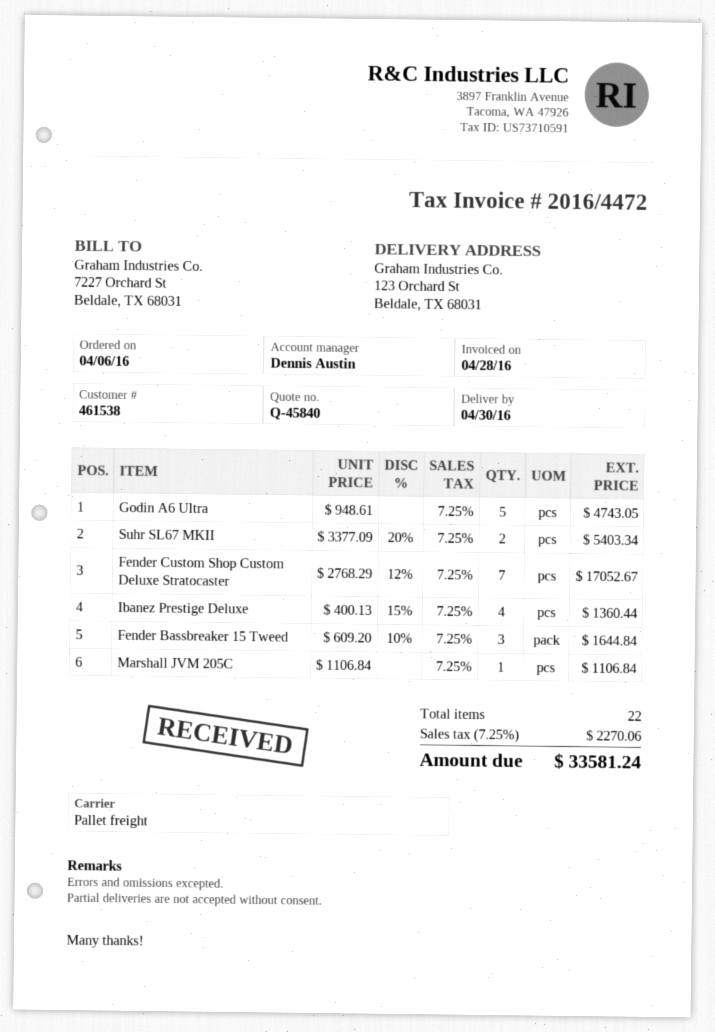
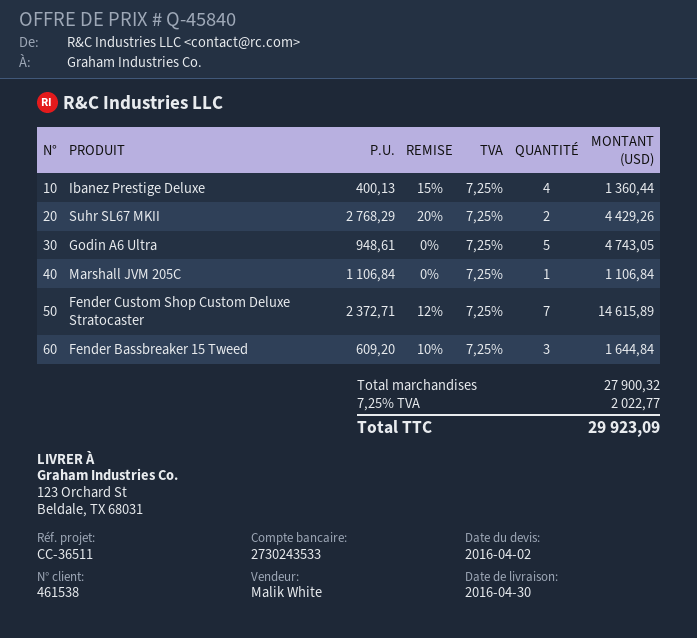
sales rep: Dennis Austin -> Malik White
Suhr SL67 MKII: 2 x 3377.09 - 20% = 5403.34 -> 2 x 2768.29 - 20% = 4429.26
Fender Custom Shop Custom Deluxe Stratocaster: 7 x 2768.29 - 12% = 17052.67 -> 7 x 2372.71 - 12% = 14615.89
tax: 7.25% = 2270.06 -> 7.25% = 2022.77
total: 33581.24 -> 29923.09

